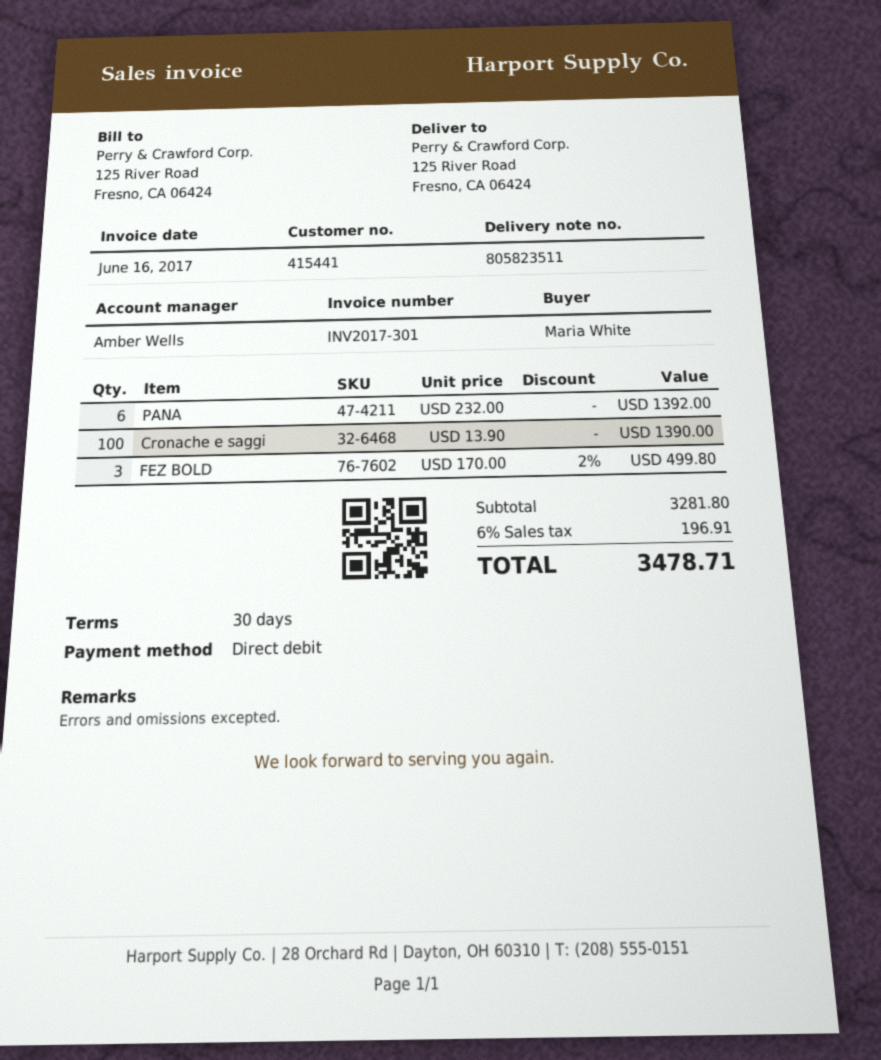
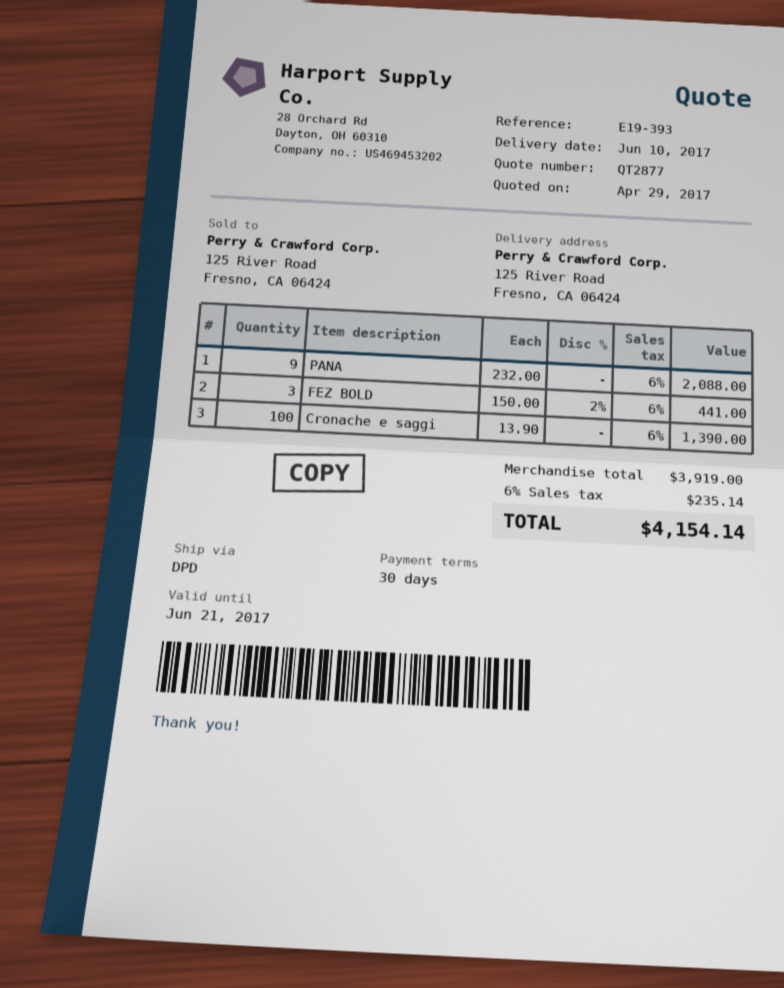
PANA: 6 x 232.00 = 1392.00 -> 9 x 232.00 = 2088.00
FEZ BOLD: 3 x 170.00 - 2% = 499.80 -> 3 x 150.00 - 2% = 441.00
subtotal: 3281.80 -> 3919.00
tax: 6% = 196.91 -> 6% = 235.14
total: 3478.71 -> 4154.14

